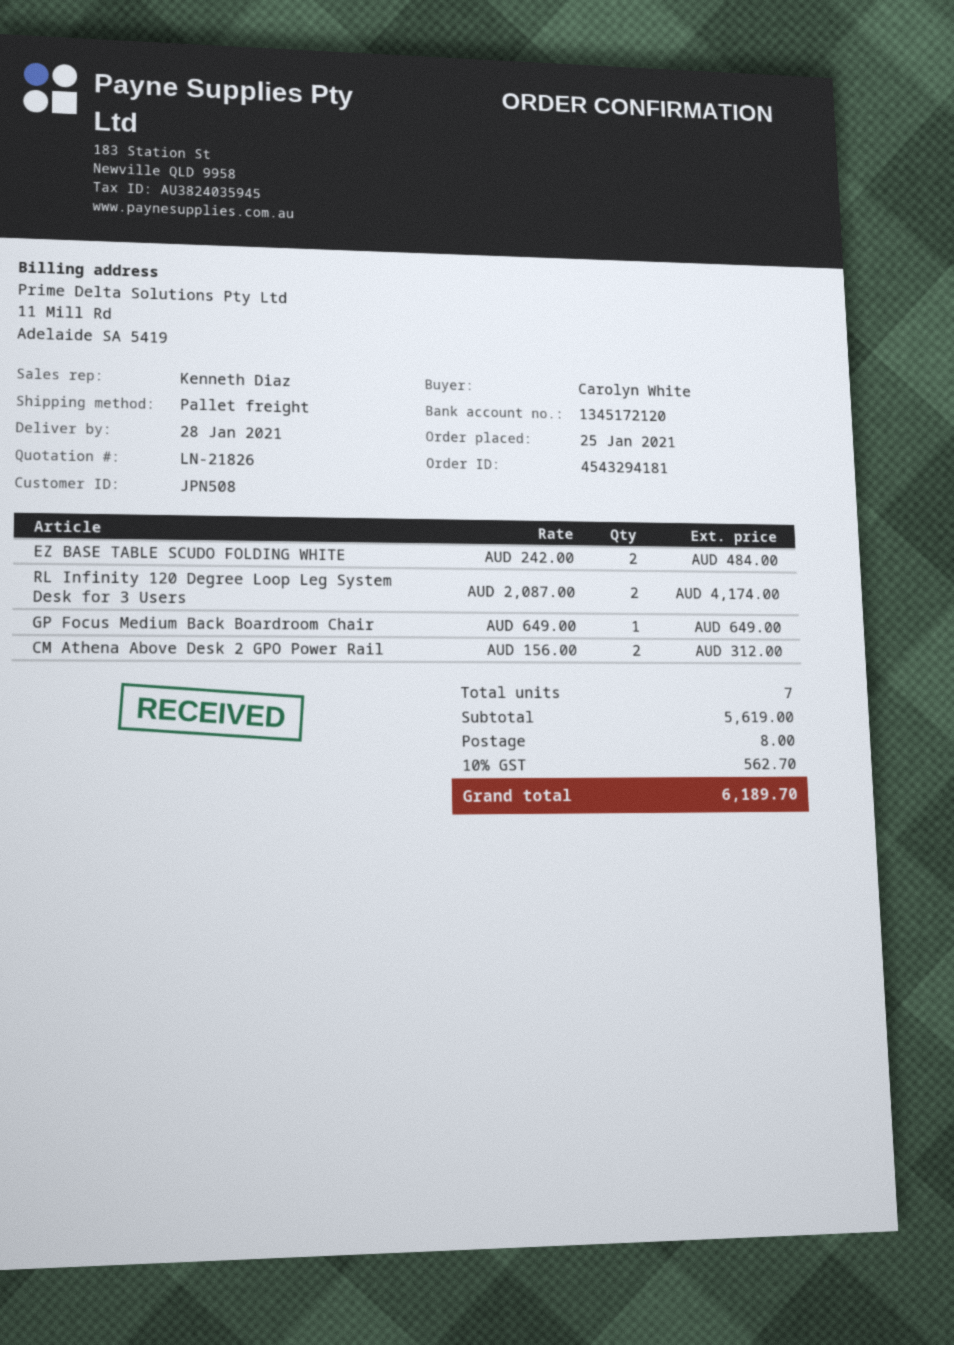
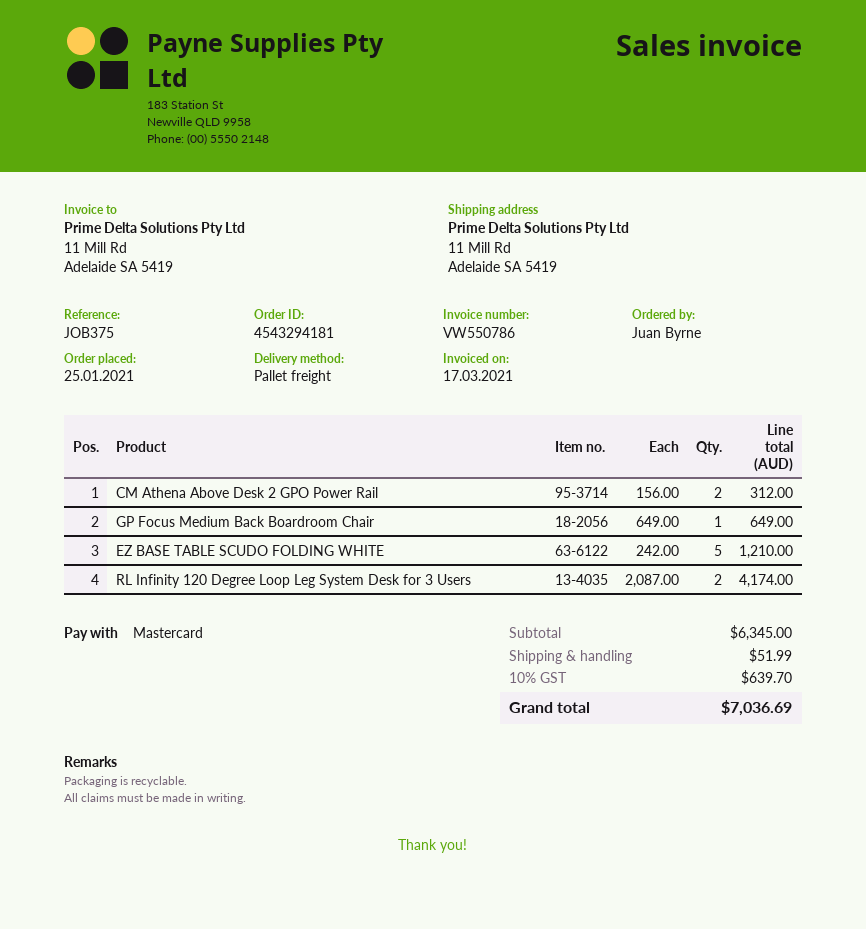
ordered by: Carolyn White -> Juan Byrne
EZ BASE TABLE SCUDO FOLDING WHITE: 2 x 242.00 = 484.00 -> 5 x 242.00 = 1210.00
subtotal: 5619.00 -> 6345.00
shipping: 8.00 -> 51.99
tax: 10% = 562.70 -> 10% = 639.70
total: 6189.70 -> 7036.69

